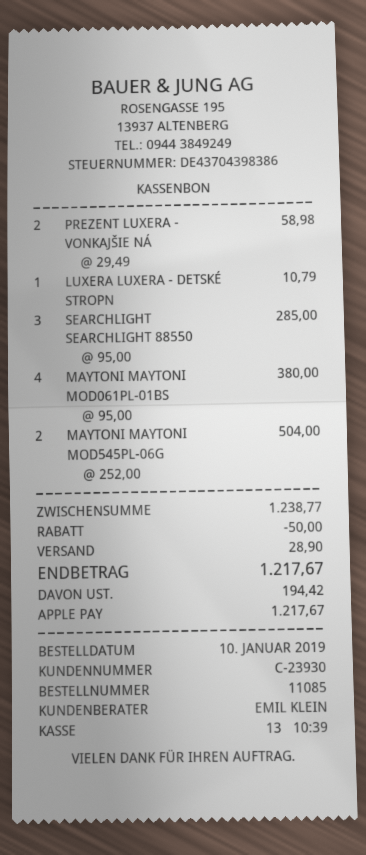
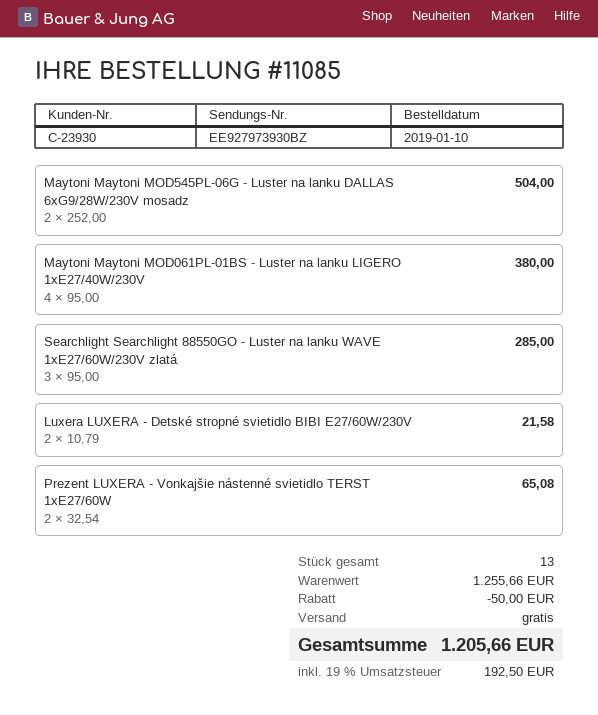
PREZENT LUXERA - VONKAJŠIE NÁ: 2 x 29.49 = 58.98 -> 2 x 32.54 = 65.08
LUXERA LUXERA - DETSKÉ STROPN: 1 x 10.79 = 10.79 -> 2 x 10.79 = 21.58
subtotal: 1238.77 -> 1255.66
shipping: 28.90 -> 0.00
tax: 194.42 -> 192.50
total: 1217.67 -> 1205.66

